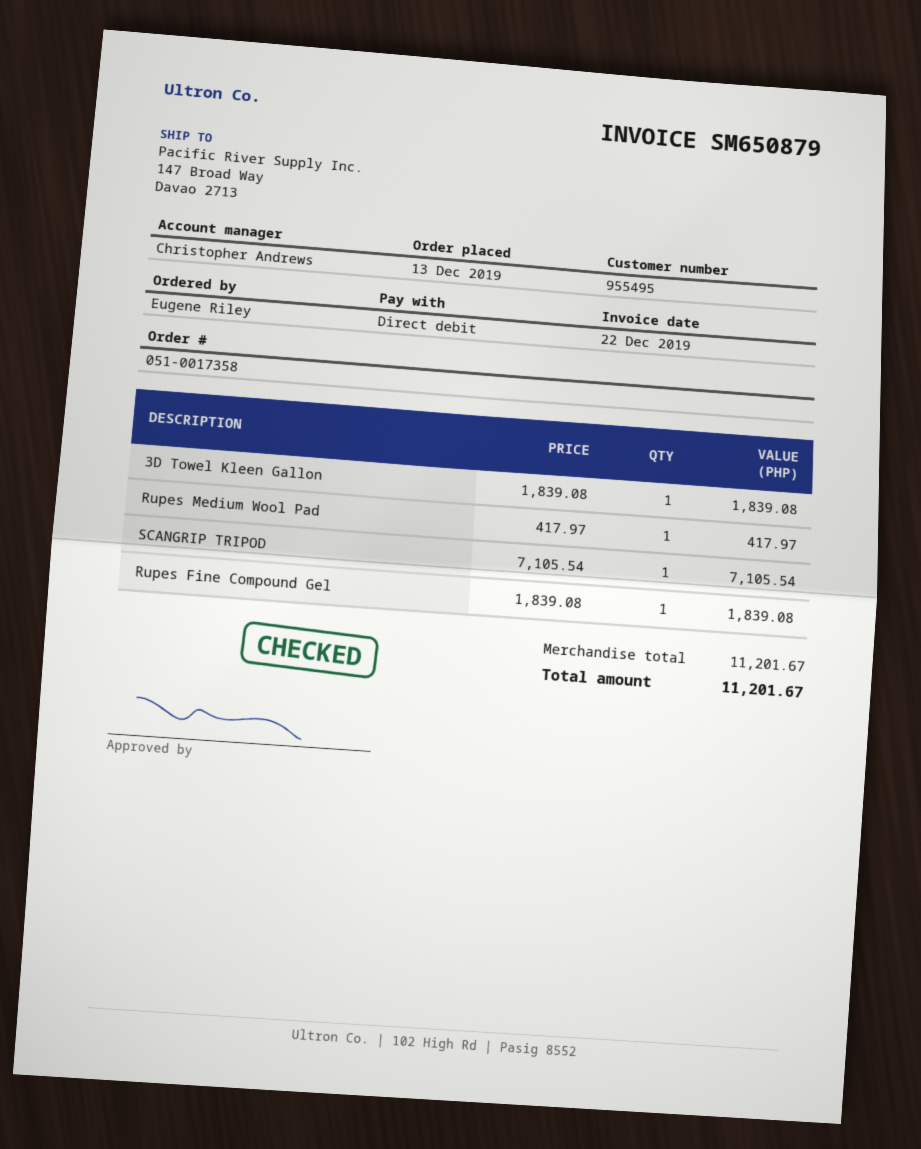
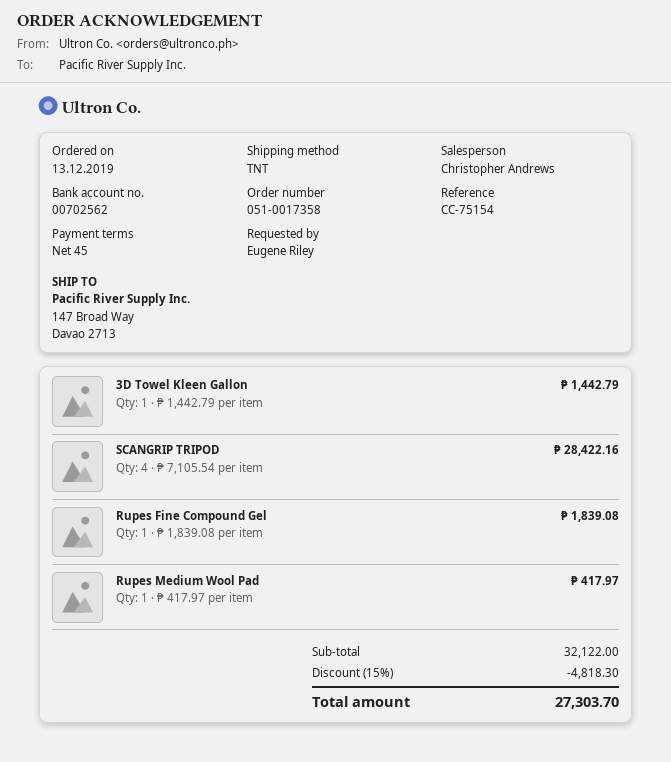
3D Towel Kleen Gallon: 1 x 1839.08 = 1839.08 -> 1 x 1442.79 = 1442.79
SCANGRIP TRIPOD: 1 x 7105.54 = 7105.54 -> 4 x 7105.54 = 28422.16
subtotal: 11201.67 -> 32122.00
discount: none -> 15% = 4818.30
total: 11201.67 -> 27303.70

